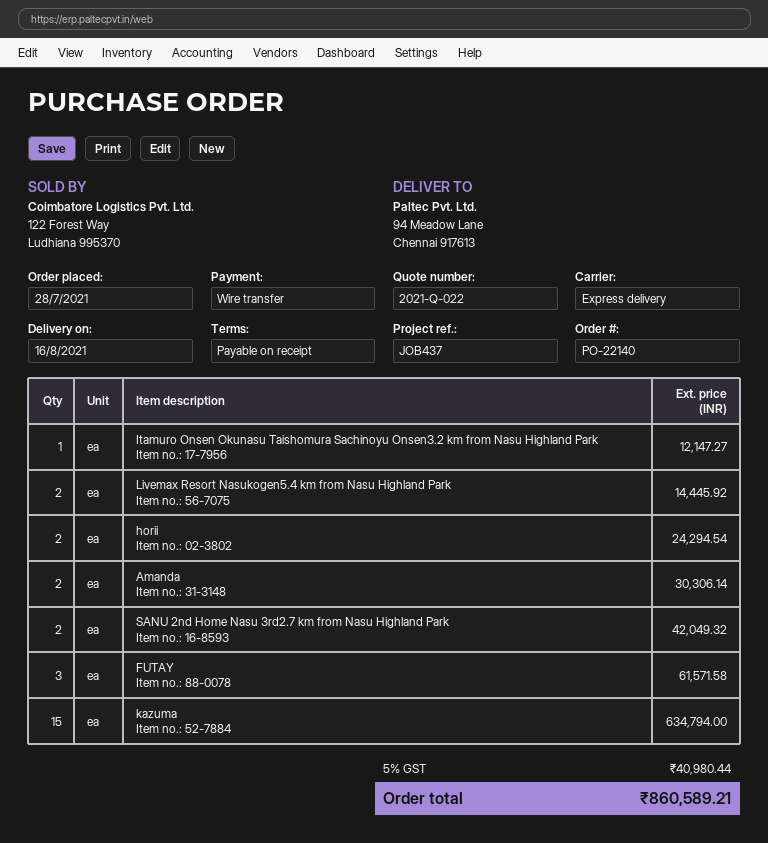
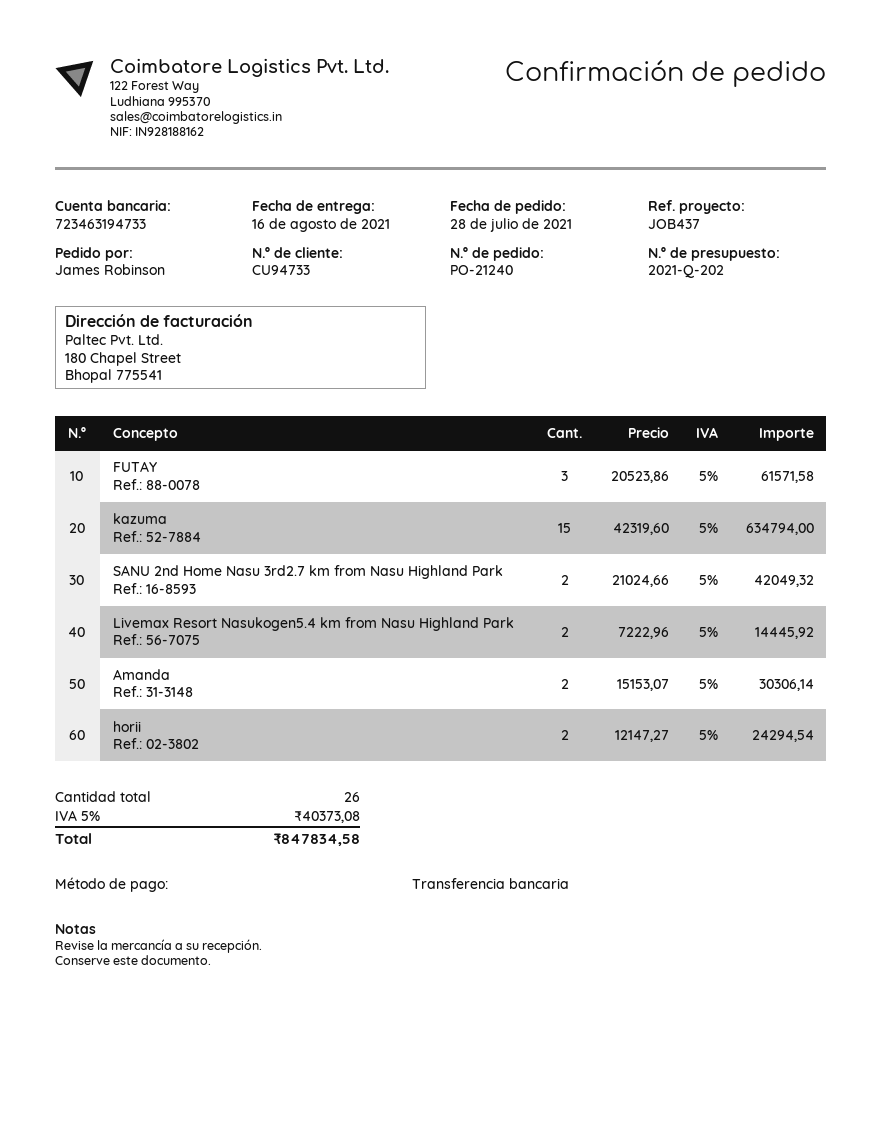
quote number: 2021-Q-022 -> 2021-Q-202
order number: PO-22140 -> PO-21240
Itamuro Onsen Okunasu Taishomura Sachinoyu Onsen3.2 km from Nasu Highland Park: 1 for 12147.27 -> none
tax: 5% = 40980.44 -> 5% = 40373.08
total: 860589.21 -> 847834.58

